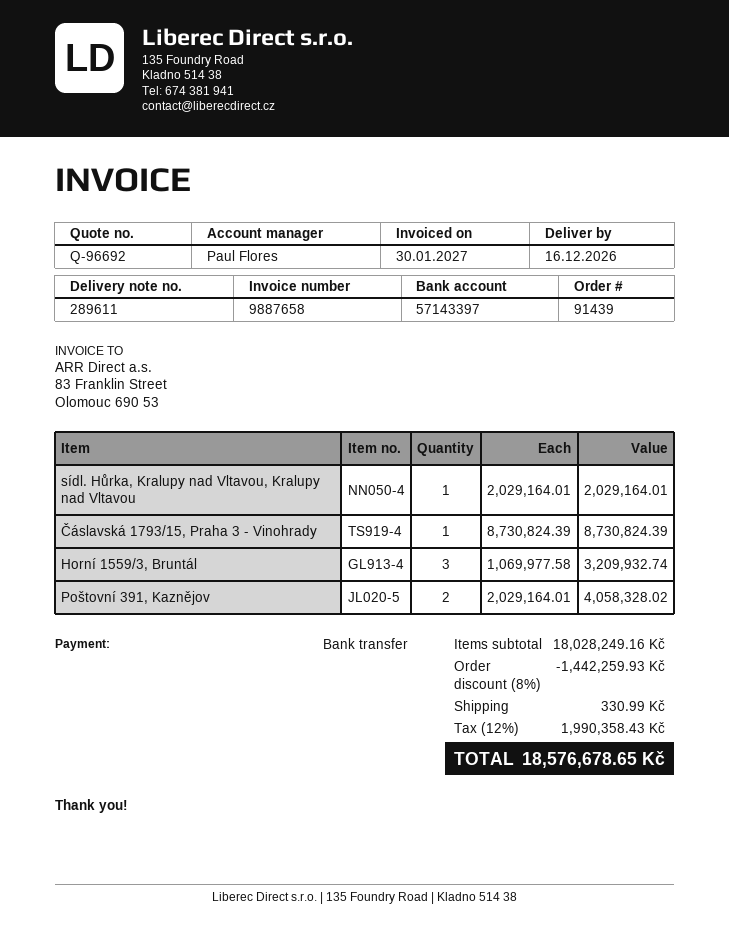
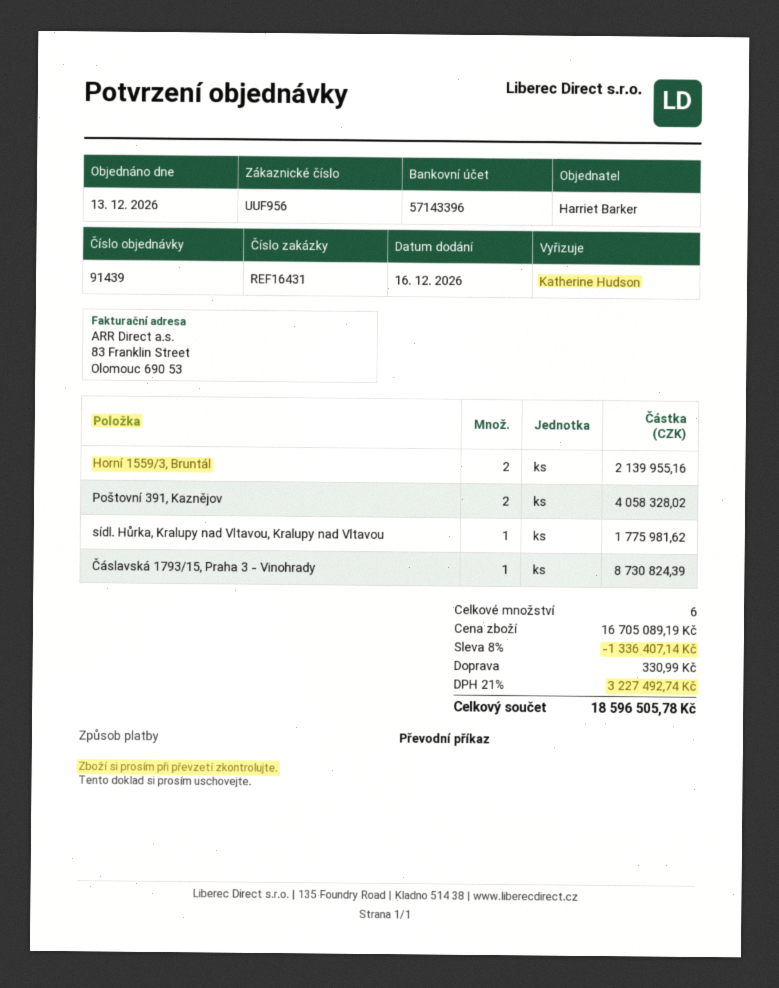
sales rep: Paul Flores -> Katherine Hudson
bank account: 57143397 -> 57143396
sídl. Hůrka, Kralupy nad Vltavou, Kralupy nad Vltavou: 1 for 2029164.01 -> 1 for 1775981.62
Horní 1559/3, Bruntál: 3 for 3209932.74 -> 2 for 2139955.16
subtotal: 18028249.16 -> 16705089.19
discount: 8% = 1442259.93 -> 8% = 1336407.14
tax: 12% = 1990358.43 -> 21% = 3227492.74
total: 18576678.65 -> 18596505.78

